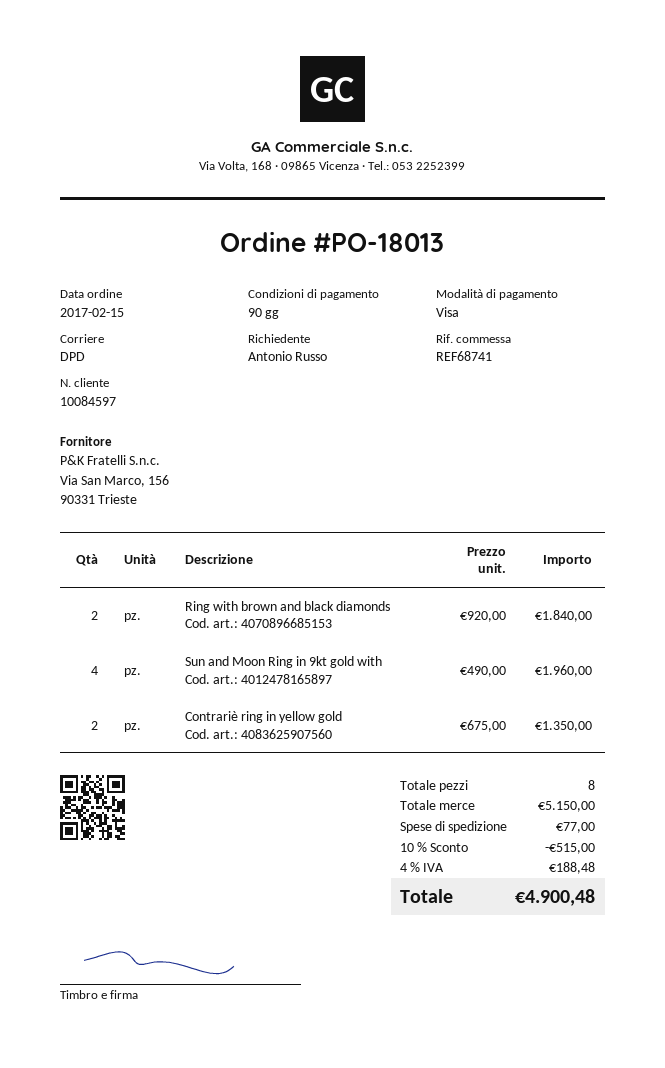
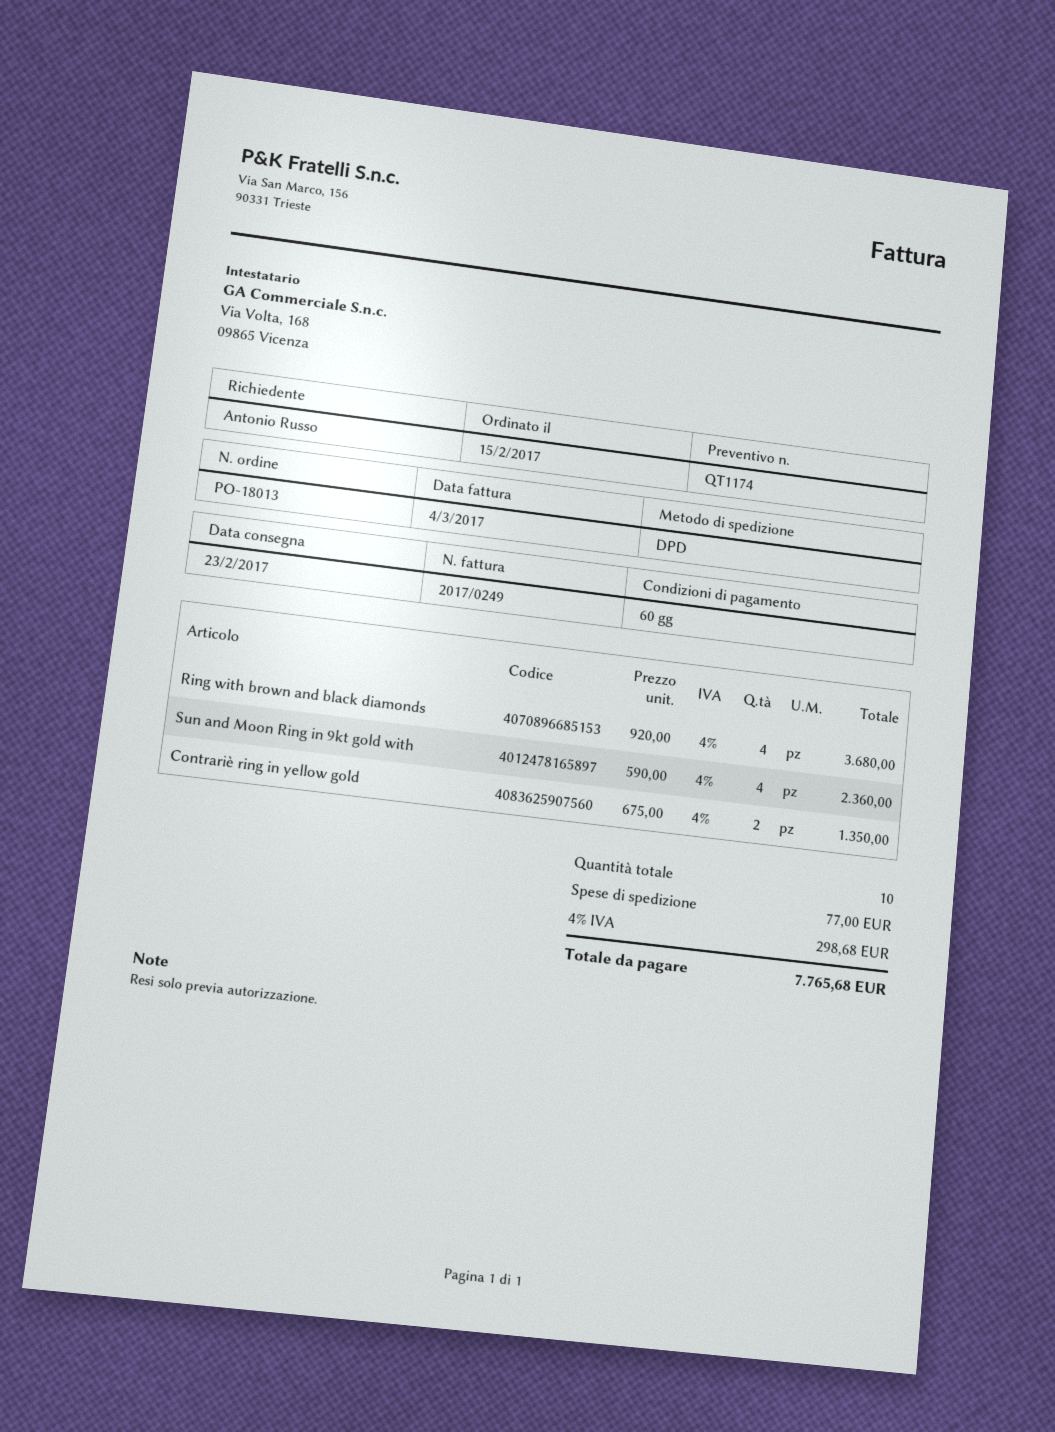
payment terms: 90 days -> 60 days
Ring with brown and black diamonds: 2 x 920.00 = 1840.00 -> 4 x 920.00 = 3680.00
Sun and Moon Ring in 9kt gold with: 4 x 490.00 = 1960.00 -> 4 x 590.00 = 2360.00
total quantity: 8 -> 10
discount: 10% = 515.00 -> none
tax: 4% = 188.48 -> 4% = 298.68
total: 4900.48 -> 7765.68

